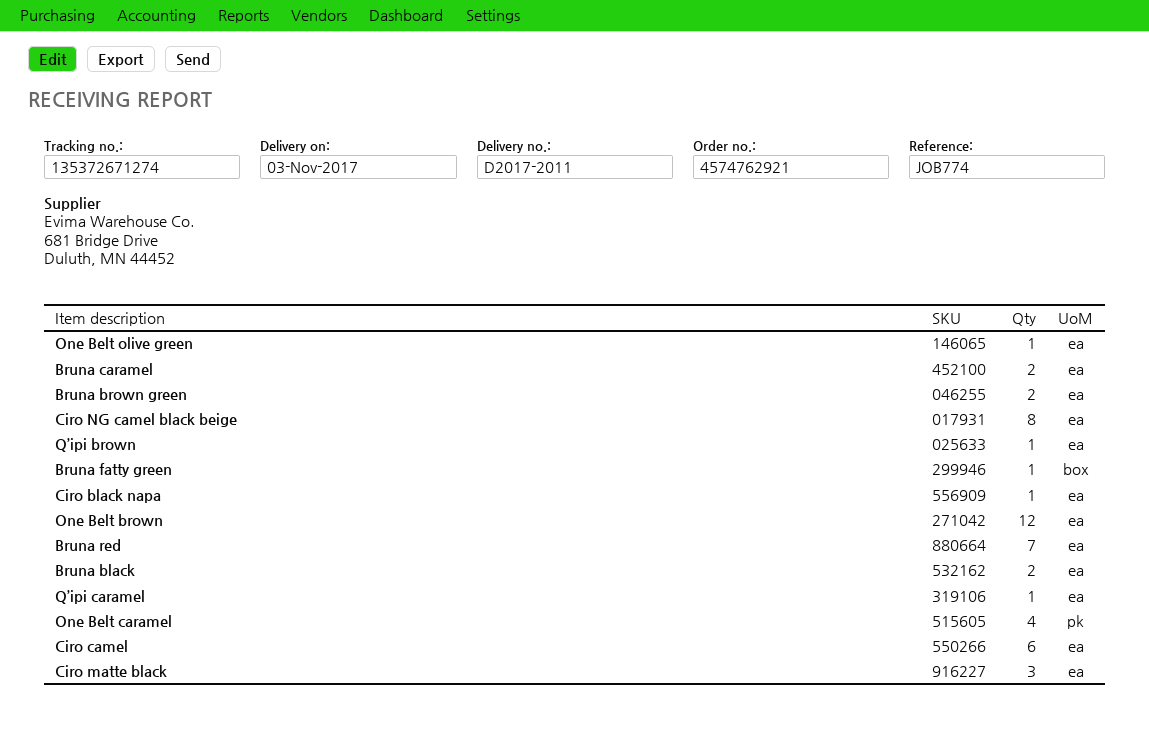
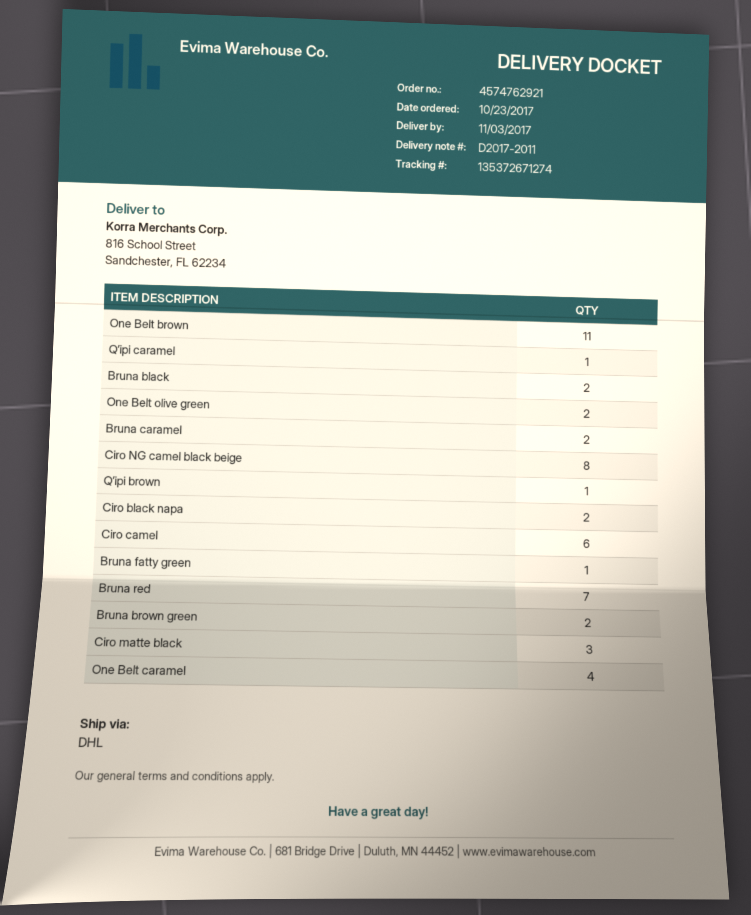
One Belt olive green: 1 -> 2
Ciro black napa: 1 -> 2
One Belt brown: 12 -> 11

